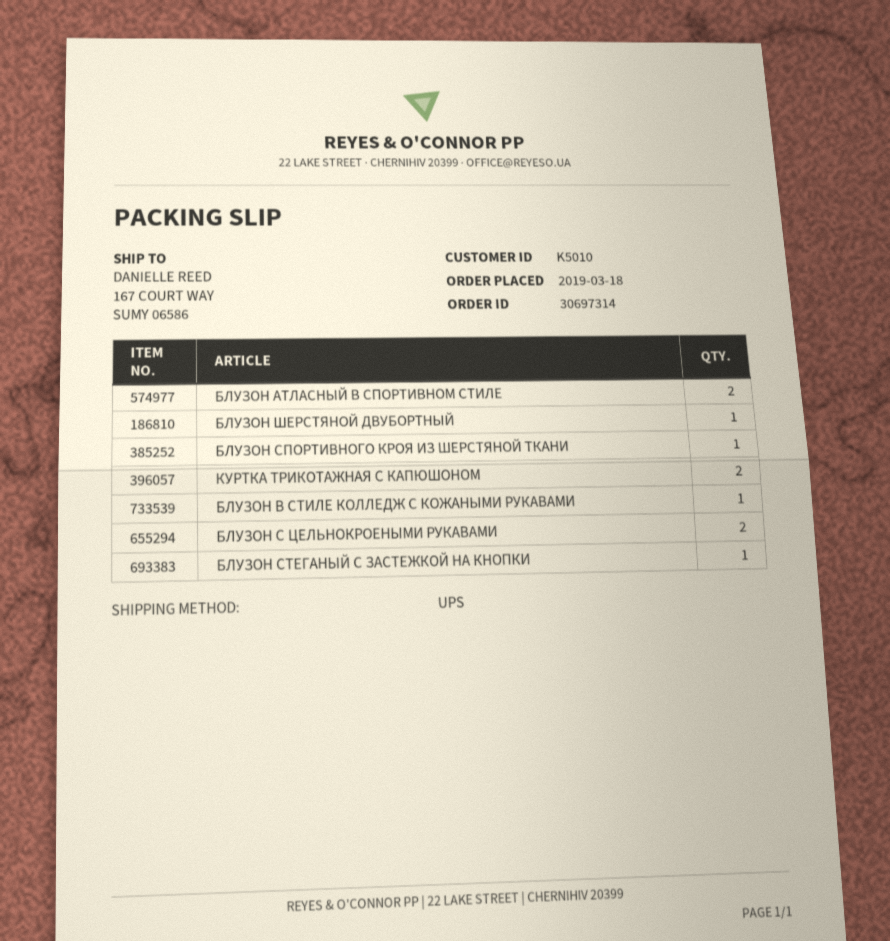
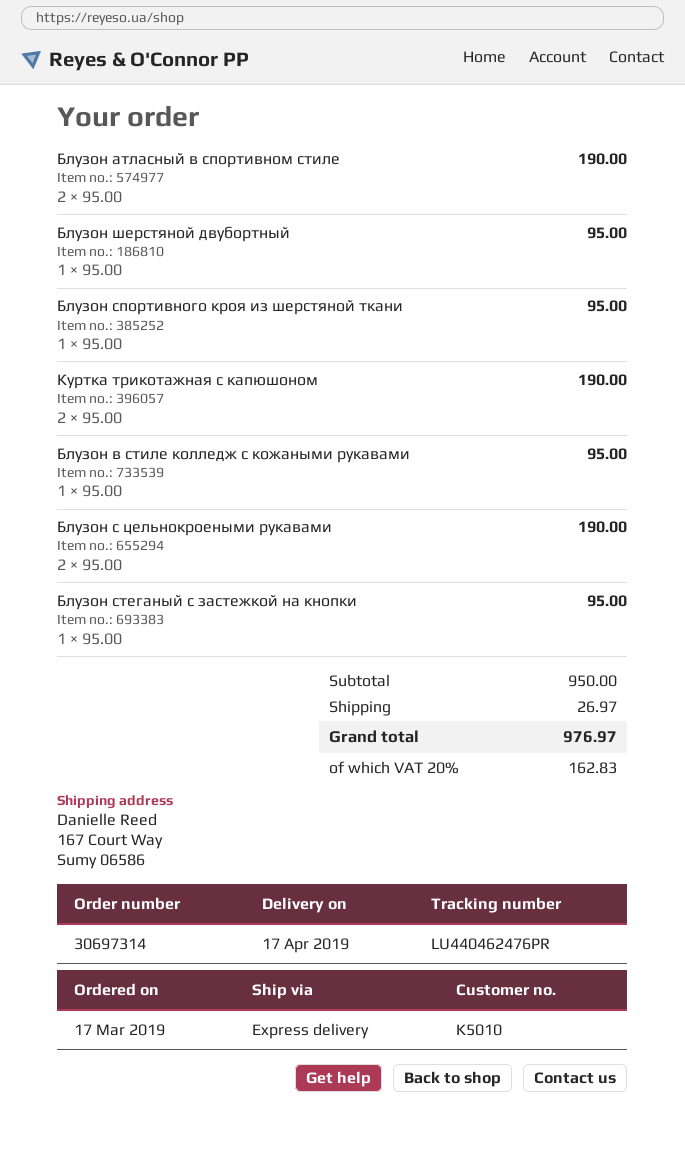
order date: 2019-03-18 -> 2019-03-17
shipping method: UPS -> express

